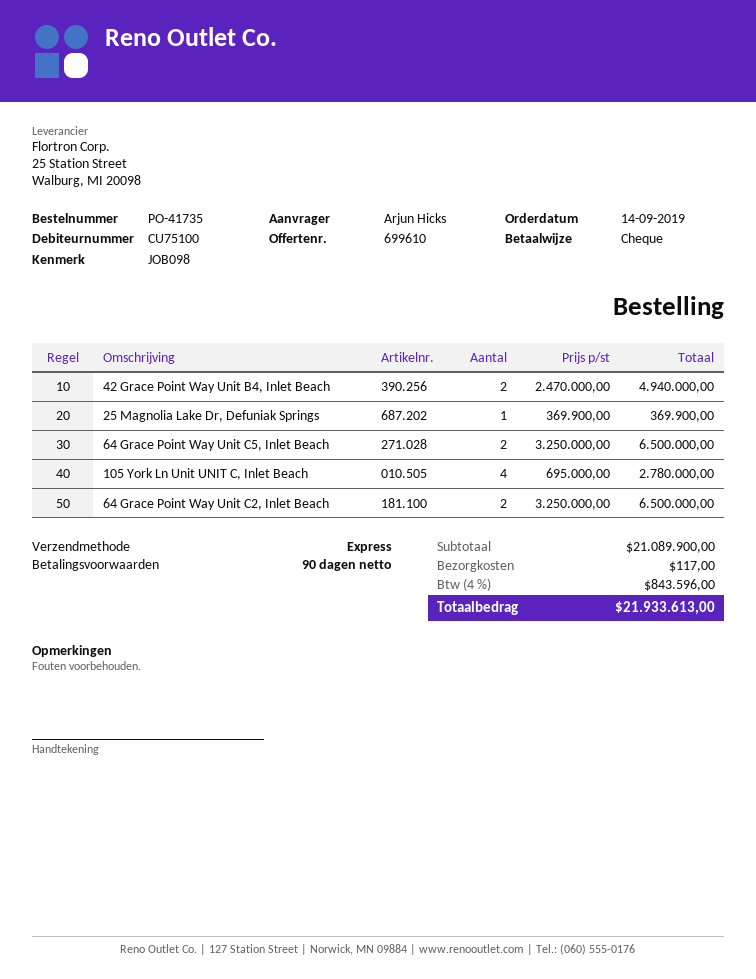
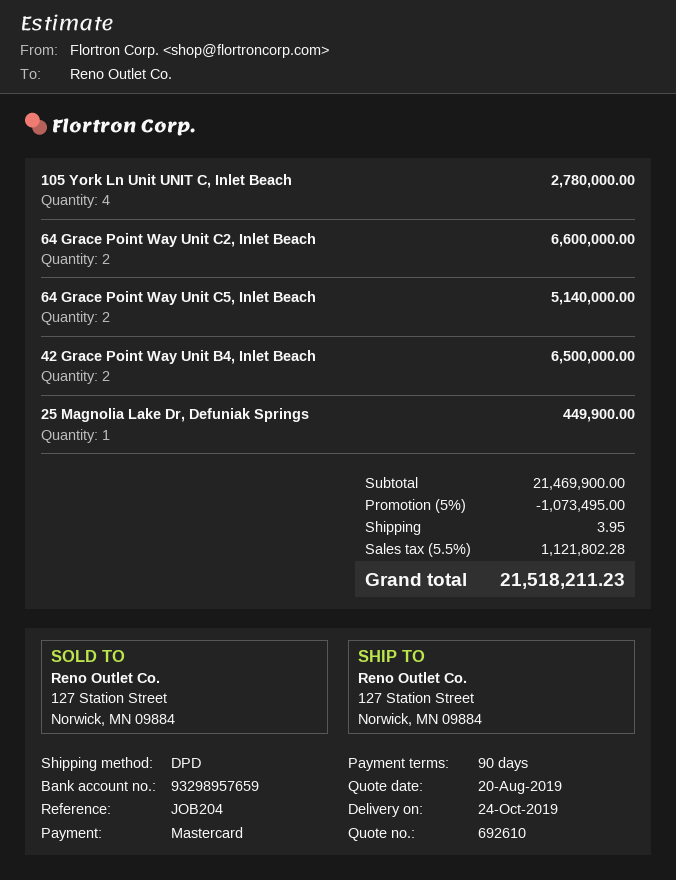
quote number: 699610 -> 692610
reference: JOB098 -> JOB204
payment method: cheque -> Mastercard
shipping method: express -> DPD
42 Grace Point Way Unit B4, Inlet Beach: 2 for 4940000.00 -> 2 for 6500000.00
25 Magnolia Lake Dr, Defuniak Springs: 1 for 369900.00 -> 1 for 449900.00
64 Grace Point Way Unit C5, Inlet Beach: 2 for 6500000.00 -> 2 for 5140000.00
64 Grace Point Way Unit C2, Inlet Beach: 2 for 6500000.00 -> 2 for 6600000.00
subtotal: 21089900.00 -> 21469900.00
discount: none -> 5% = 1073495.00
shipping: 117.00 -> 3.95
tax: 4% = 843596.00 -> 5.5% = 1121802.28
total: 21933613.00 -> 21518211.23

